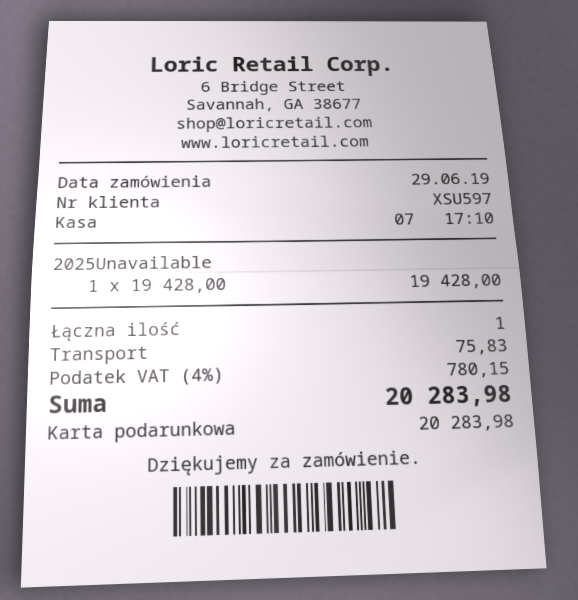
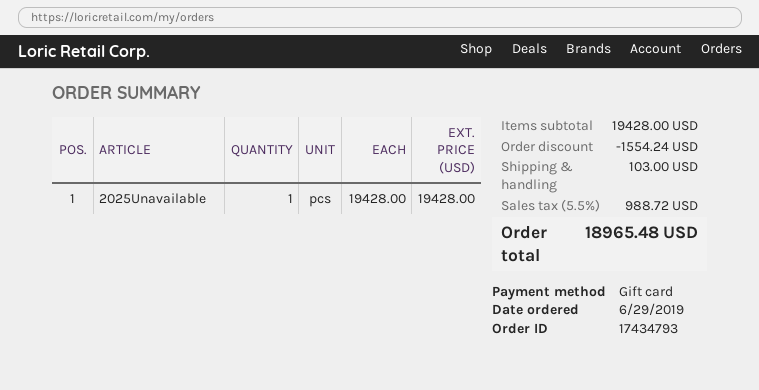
discount: none -> 1554.24
shipping: 75.83 -> 103.00
tax: 4% = 780.15 -> 5.5% = 988.72
total: 20283.98 -> 18965.48

